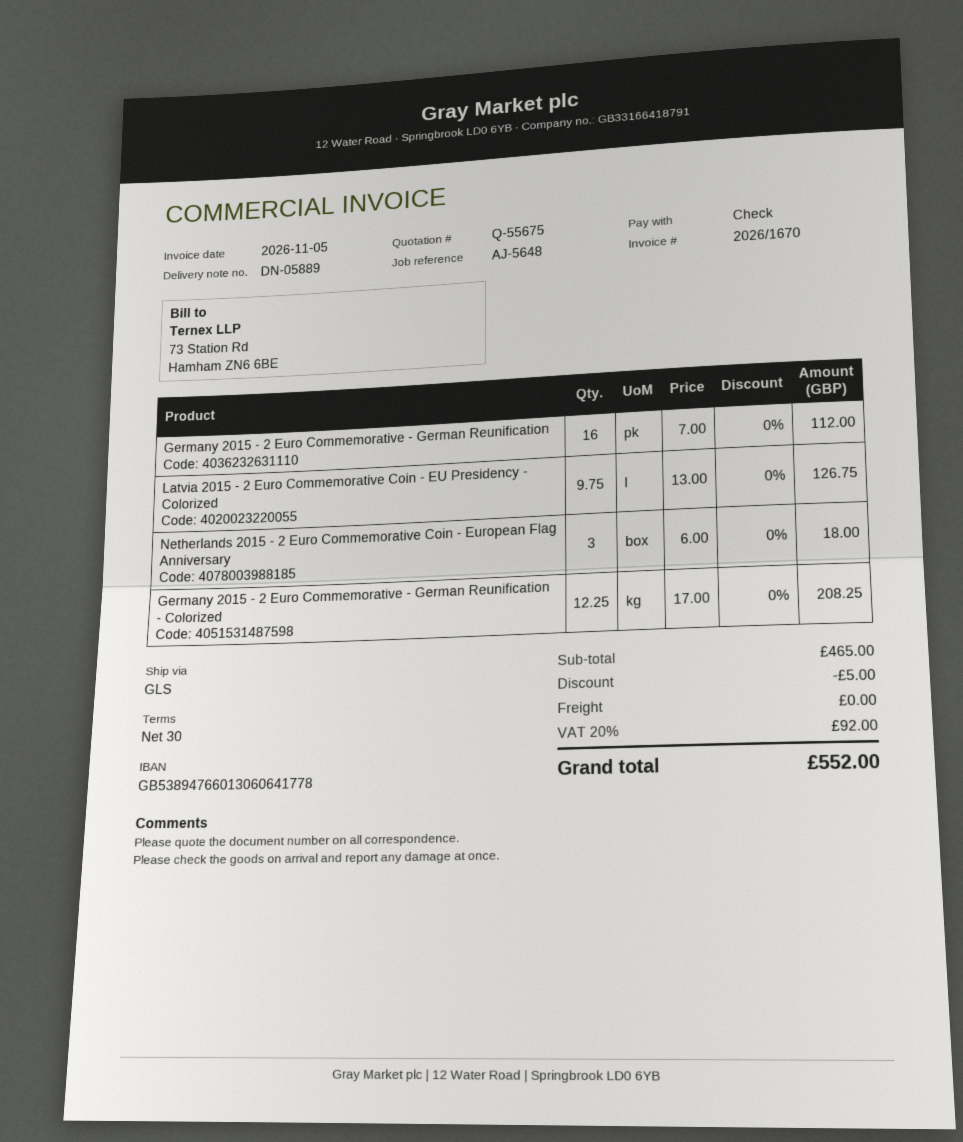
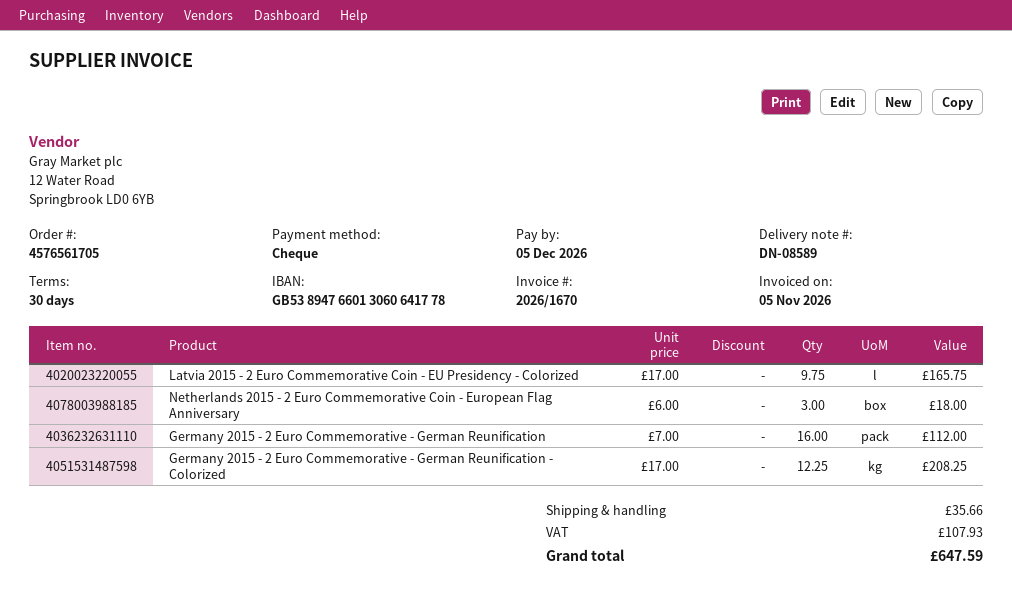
delivery note number: DN-05889 -> DN-08589
Latvia 2015 - 2 Euro Commemorative Coin - EU Presidency - Colorized: 9.75 x 13.00 = 126.75 -> 9.75 x 17.00 = 165.75
discount: 5.00 -> none
shipping: 0.00 -> 35.66
tax: 92.00 -> 107.93
total: 552.00 -> 647.59

